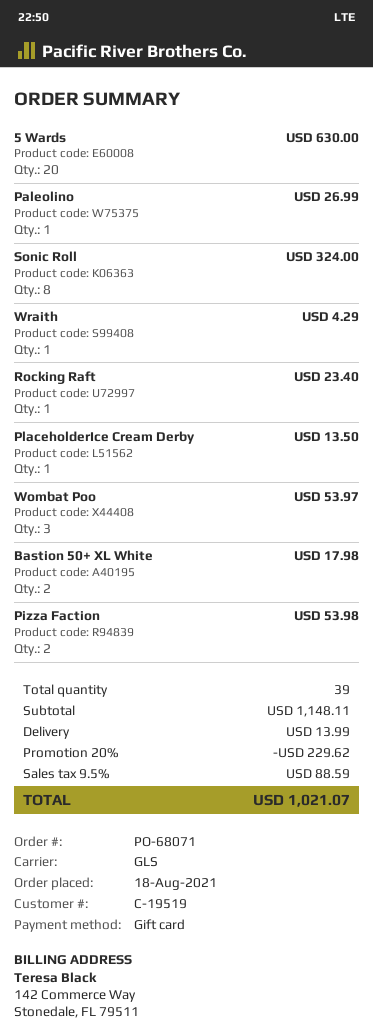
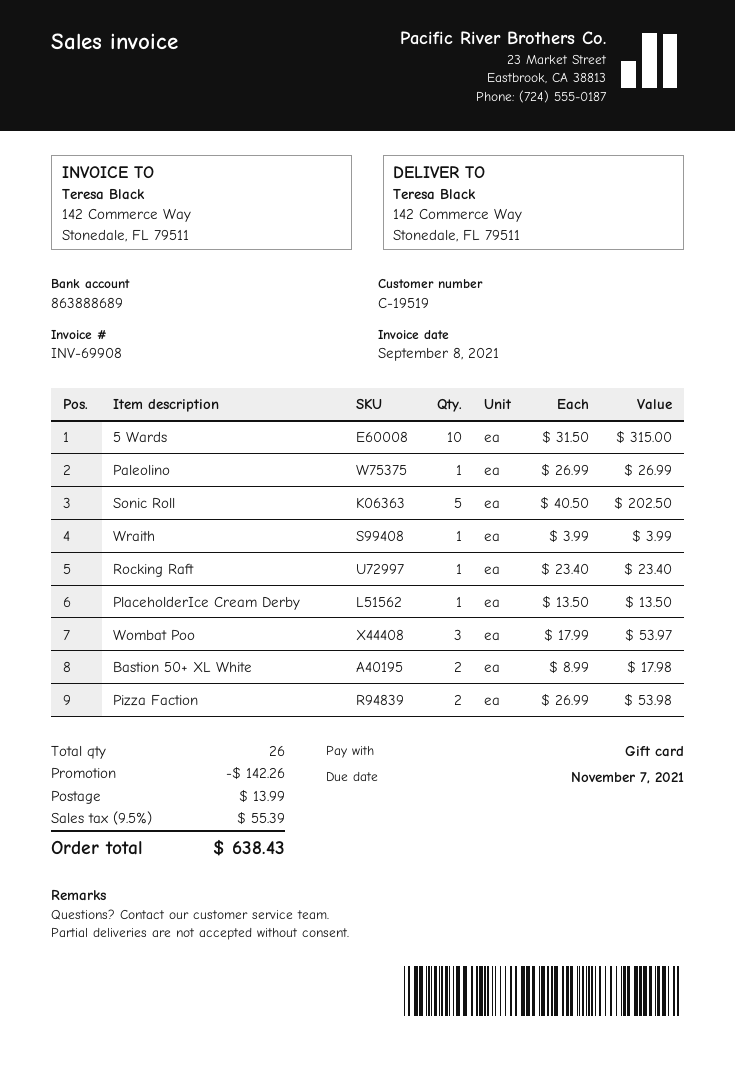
5 Wards: 20 for 630.00 -> 10 for 315.00
Sonic Roll: 8 for 324.00 -> 5 for 202.50
Wraith: 1 for 4.29 -> 1 for 3.99
total quantity: 39 -> 26
discount: 229.62 -> 142.26
tax: 9.5% = 88.59 -> 9.5% = 55.39
total: 1021.07 -> 638.43

